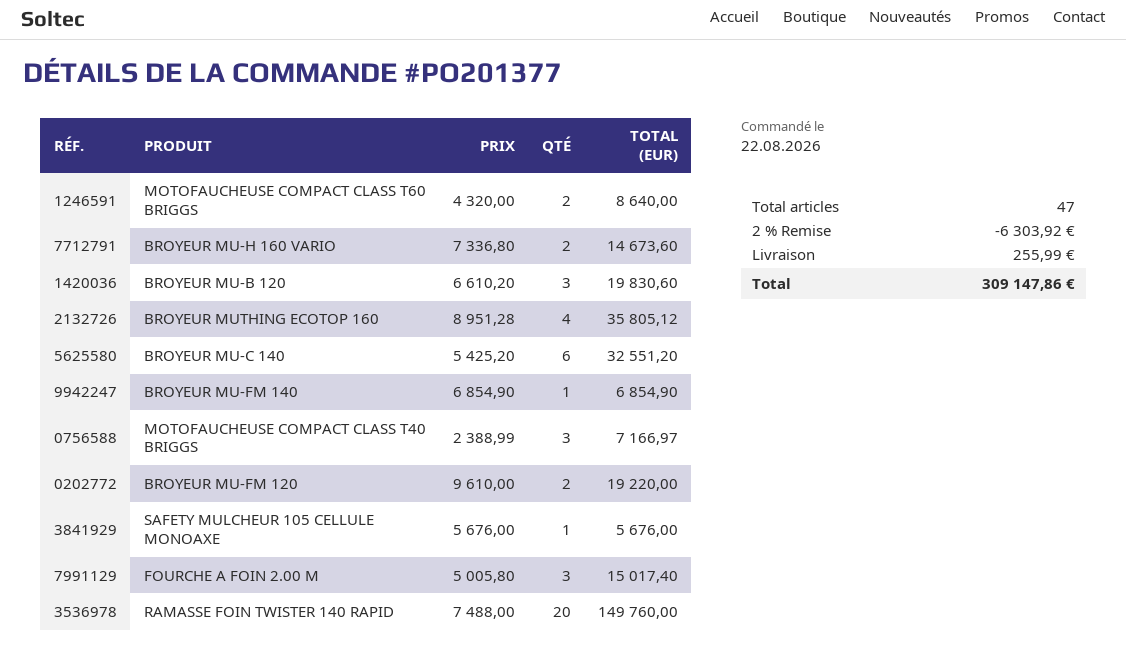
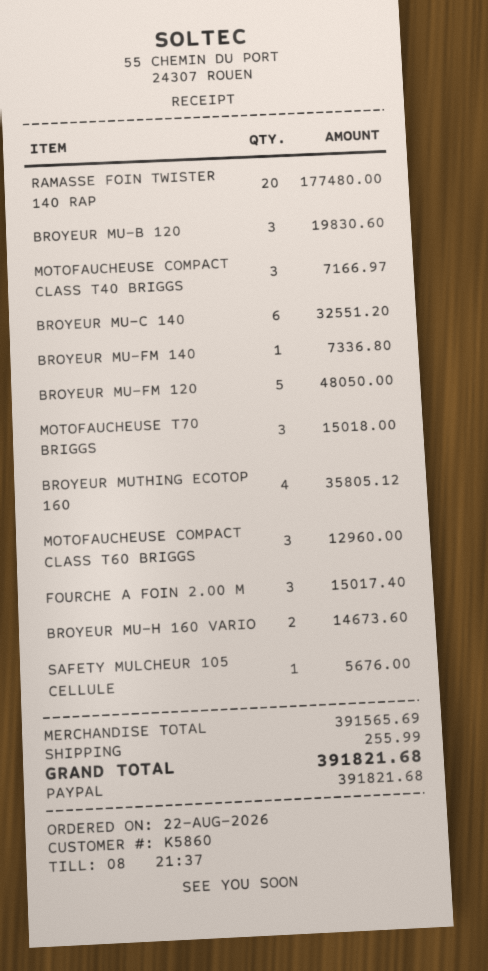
MOTOFAUCHEUSE COMPACT CLASS T60 BRIGGS: 2 for 8640.00 -> 3 for 12960.00
BROYEUR MU-FM 140: 1 for 6854.90 -> 1 for 7336.80
BROYEUR MU-FM 120: 2 for 19220.00 -> 5 for 48050.00
RAMASSE FOIN TWISTER 140 RAPID: 20 for 149760.00 -> 20 for 177480.00
MOTOFAUCHEUSE T70 BRIGGS: none -> 3 for 15018.00
discount: 2% = 6303.92 -> none
total: 309147.86 -> 391821.68

